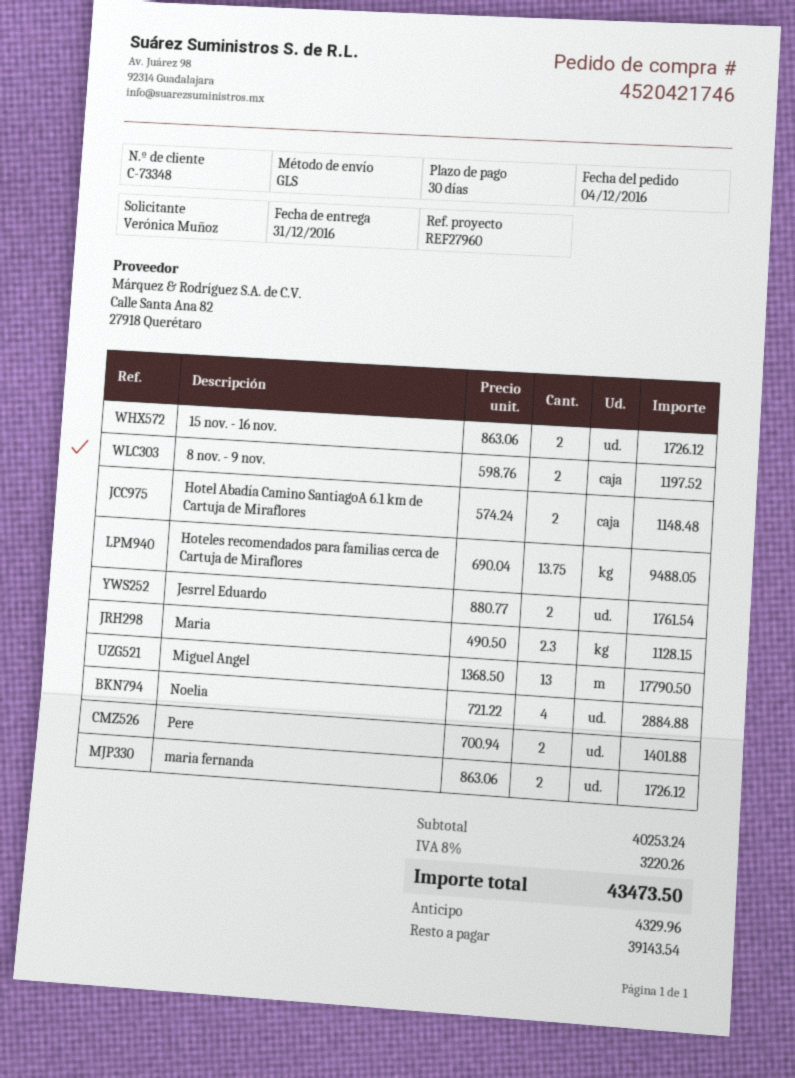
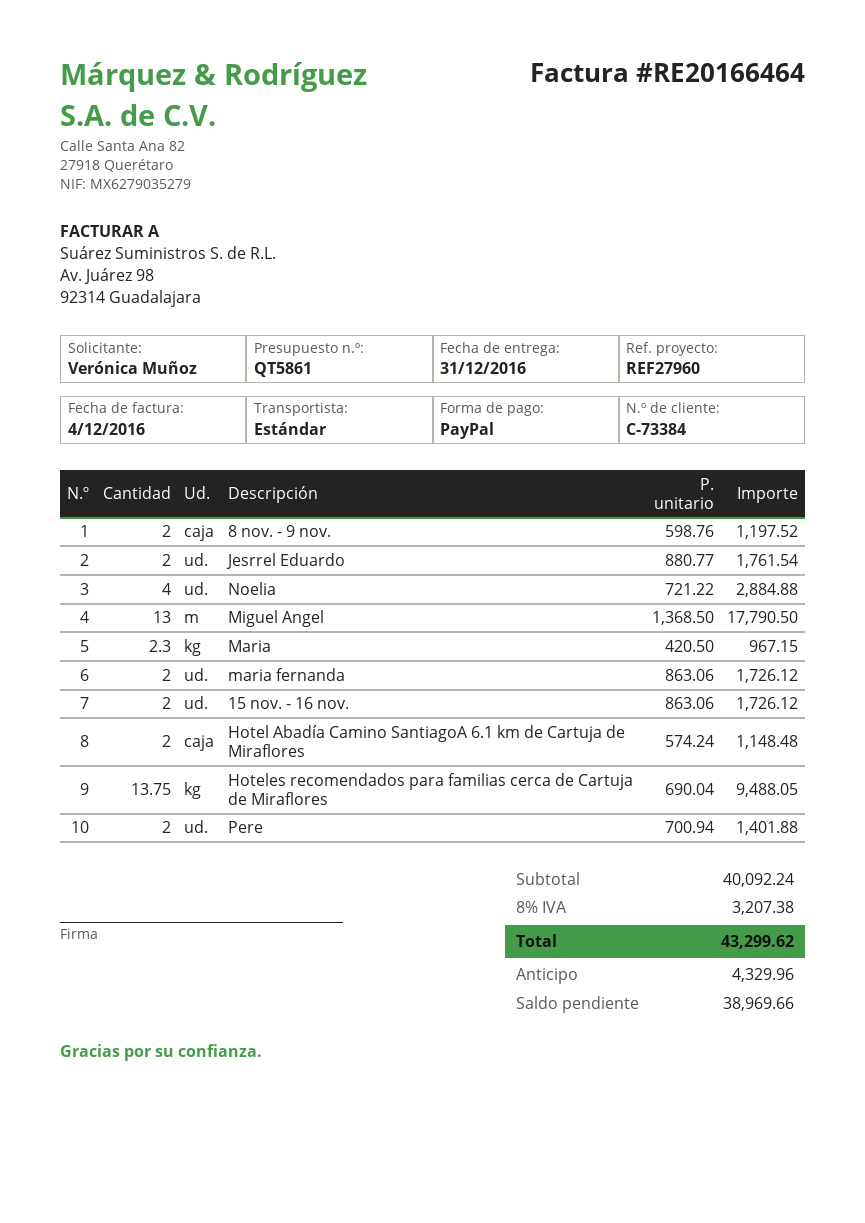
customer number: C-73348 -> C-73384
shipping method: GLS -> standard
Maria: 2.3 x 490.50 = 1128.15 -> 2.3 x 420.50 = 967.15
subtotal: 40253.24 -> 40092.24
tax: 8% = 3220.26 -> 8% = 3207.38
total: 43473.50 -> 43299.62
balance: 39143.54 -> 38969.66

